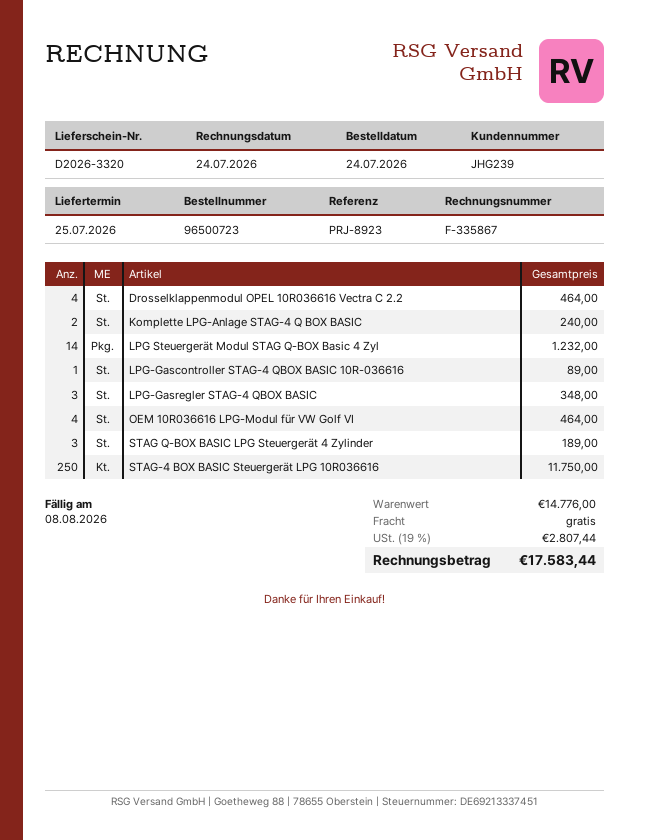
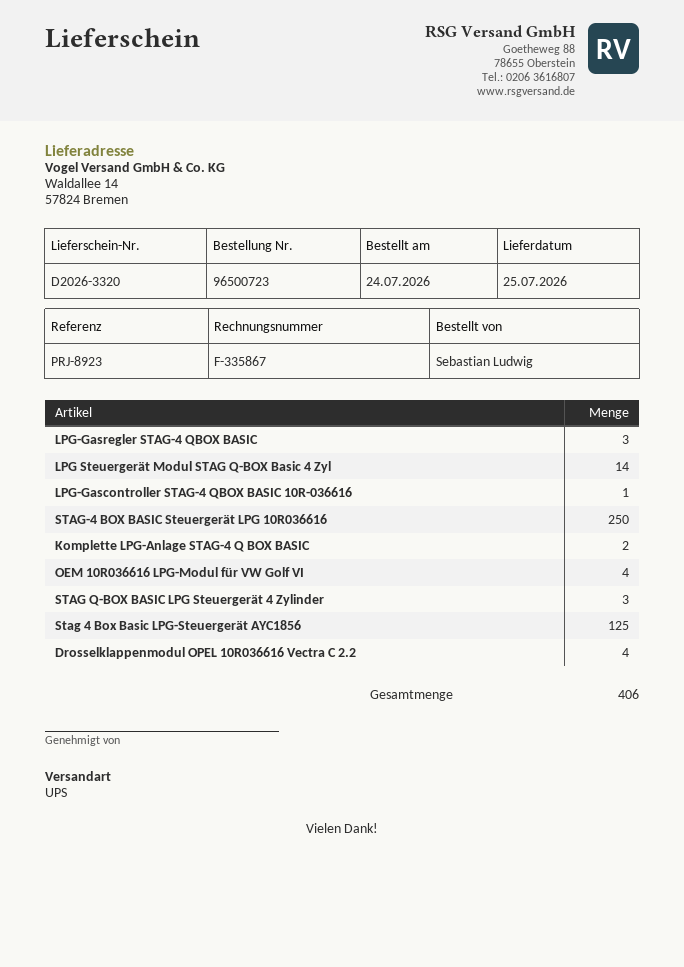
Stag 4 Box Basic LPG-Steuergerät AYC1856: none -> 125

